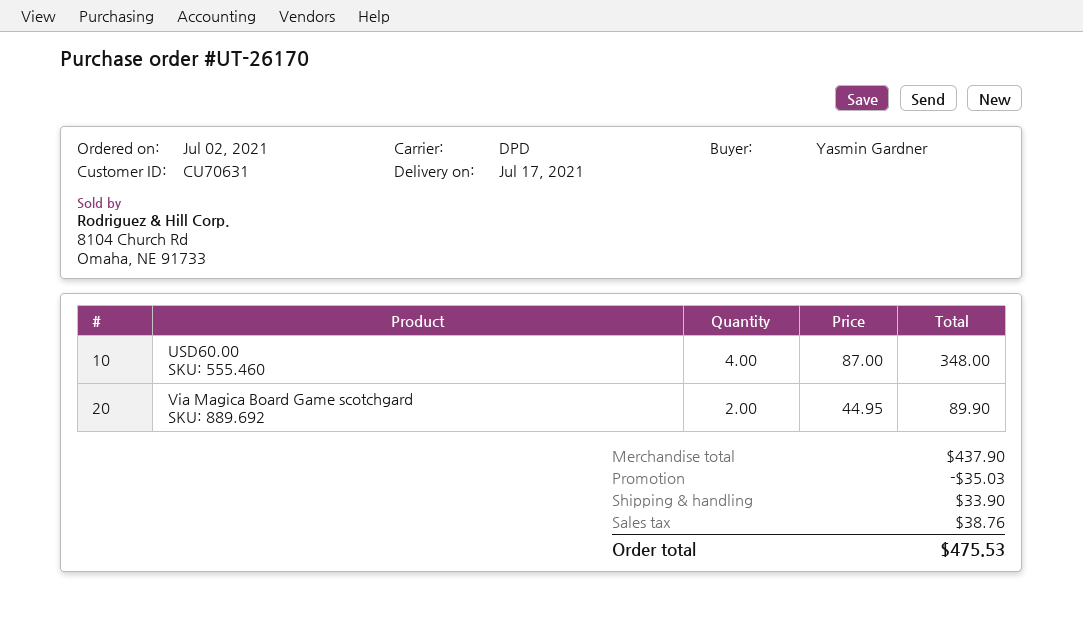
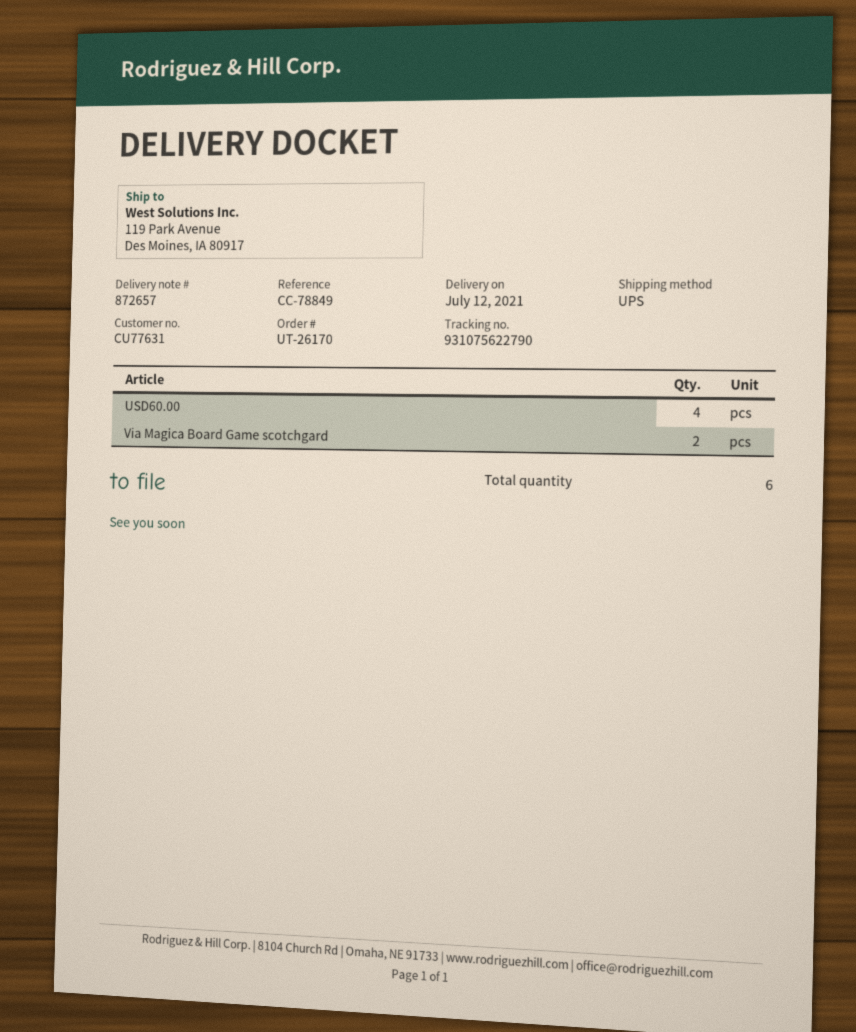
delivery date: 2021-07-17 -> 2021-07-12
customer number: CU70631 -> CU77631
shipping method: DPD -> UPS

